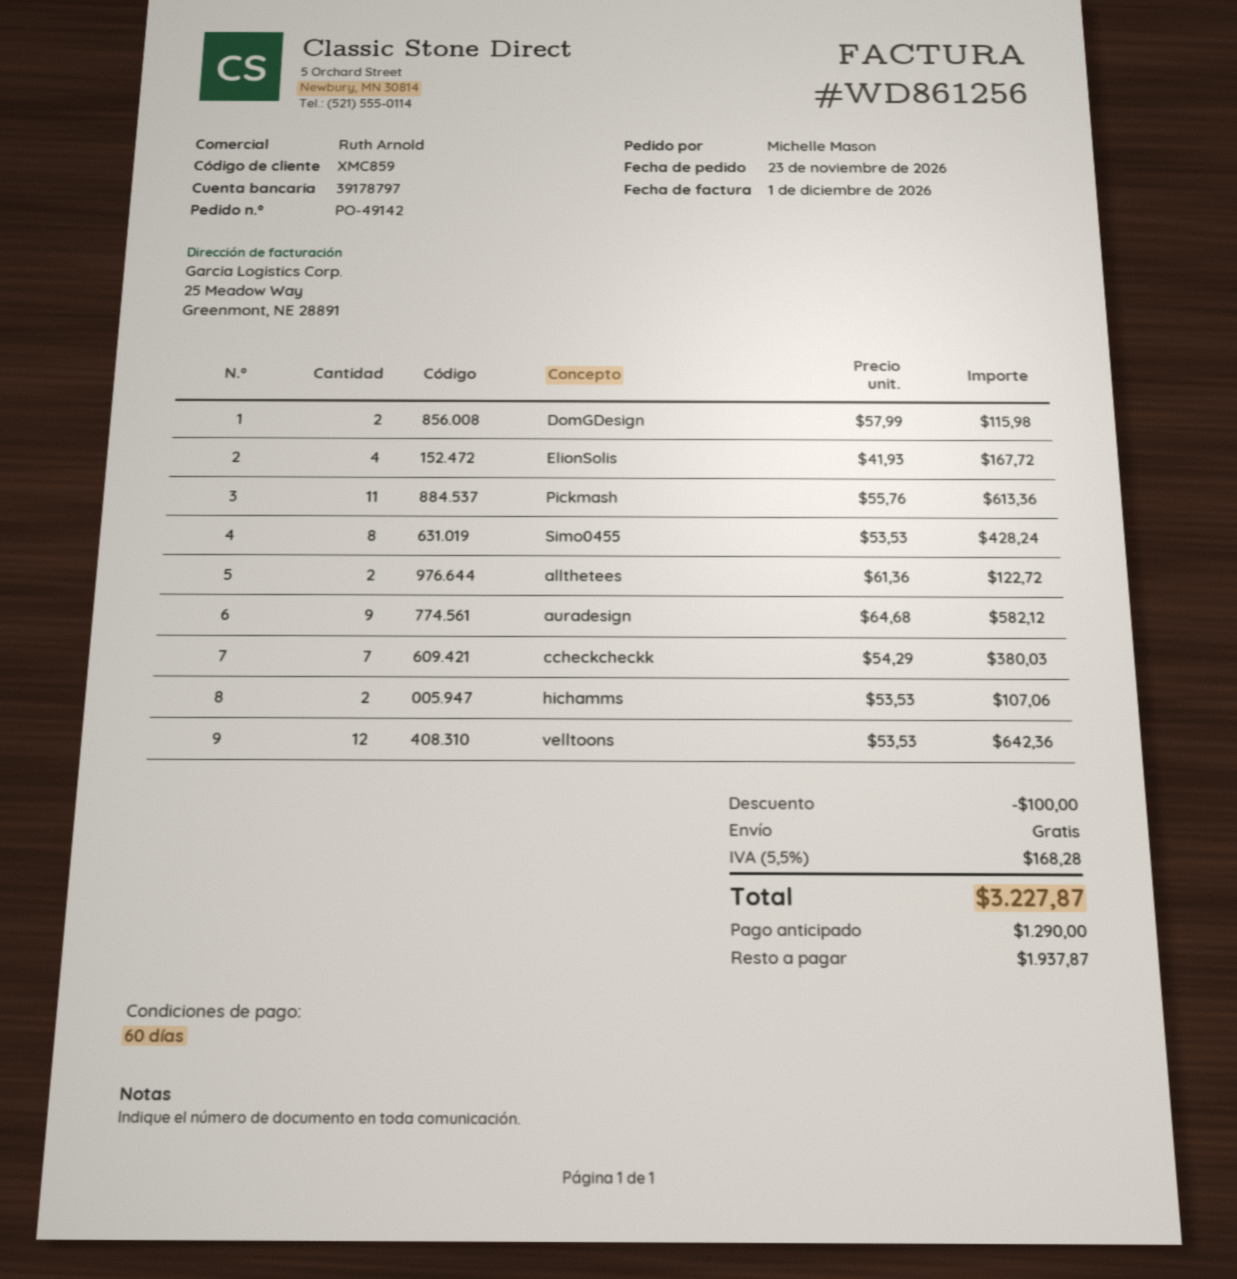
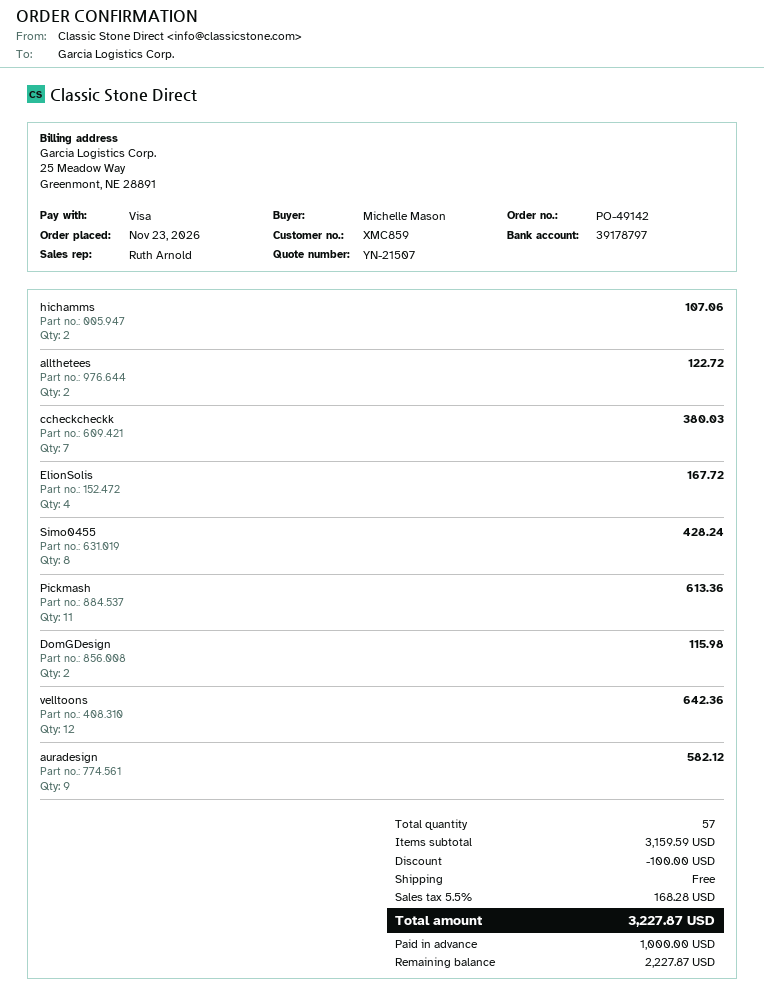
deposit: 1290.00 -> 1000.00
balance: 1937.87 -> 2227.87

